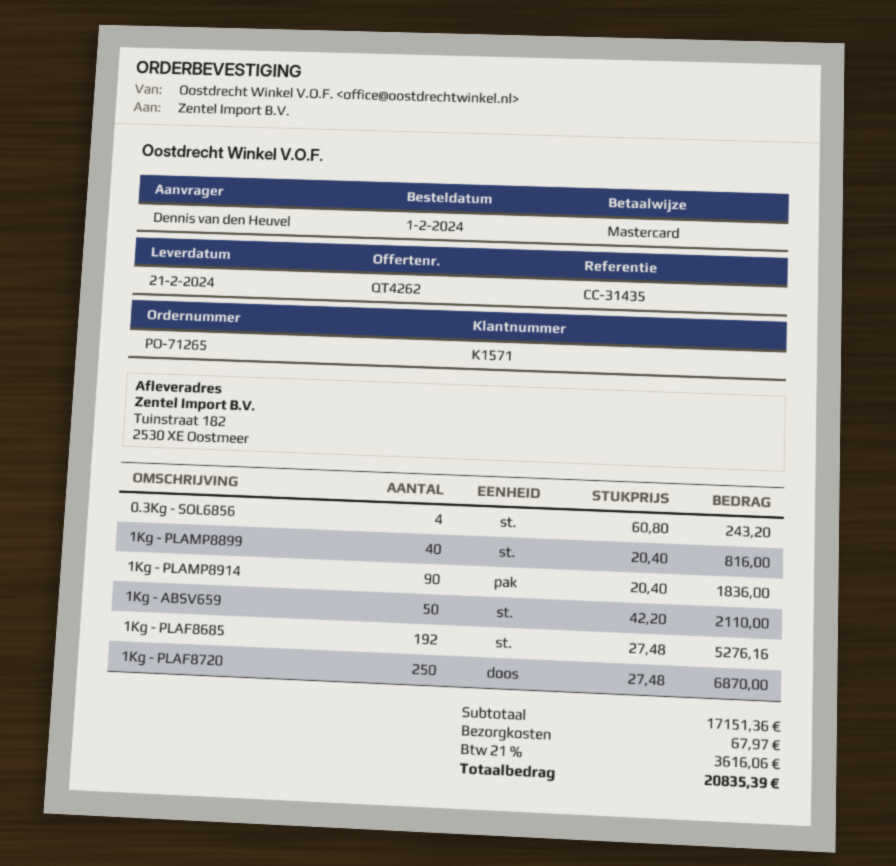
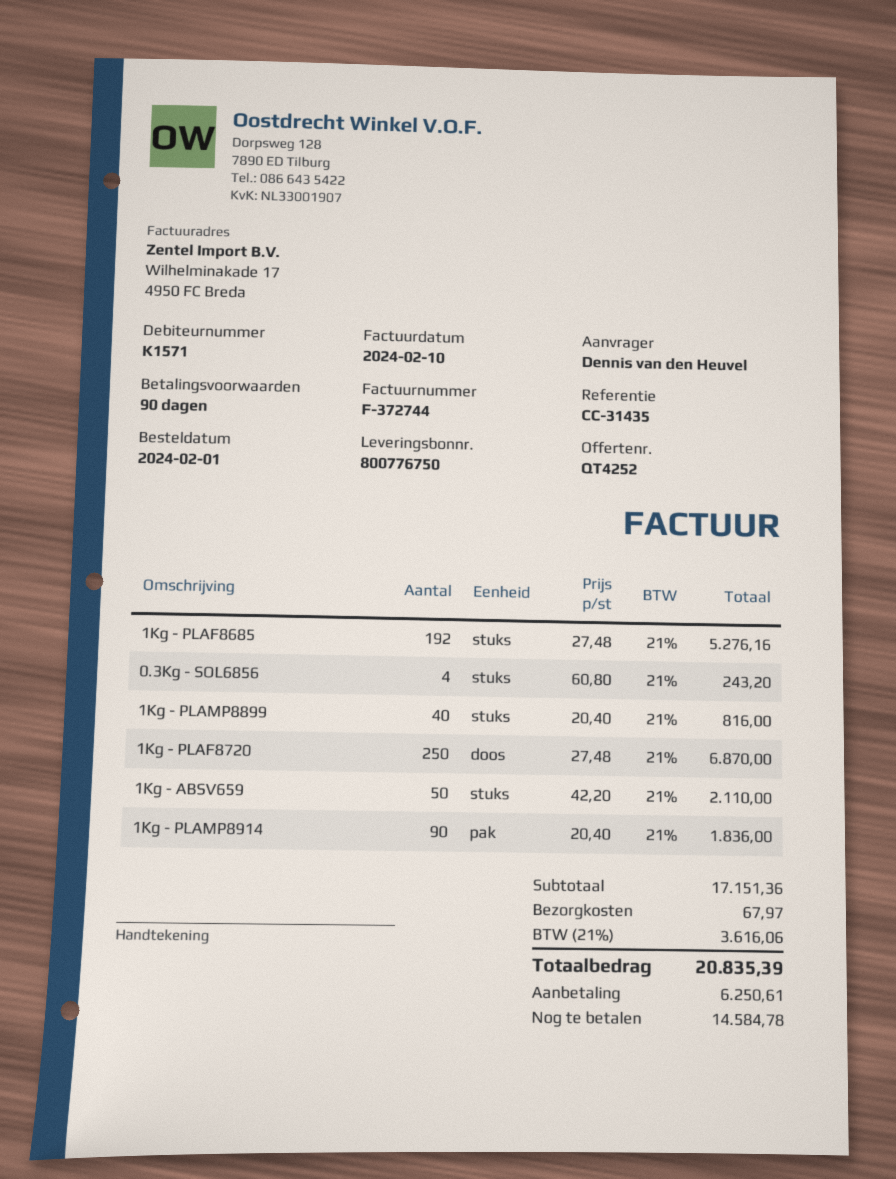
quote number: QT4262 -> QT4252

